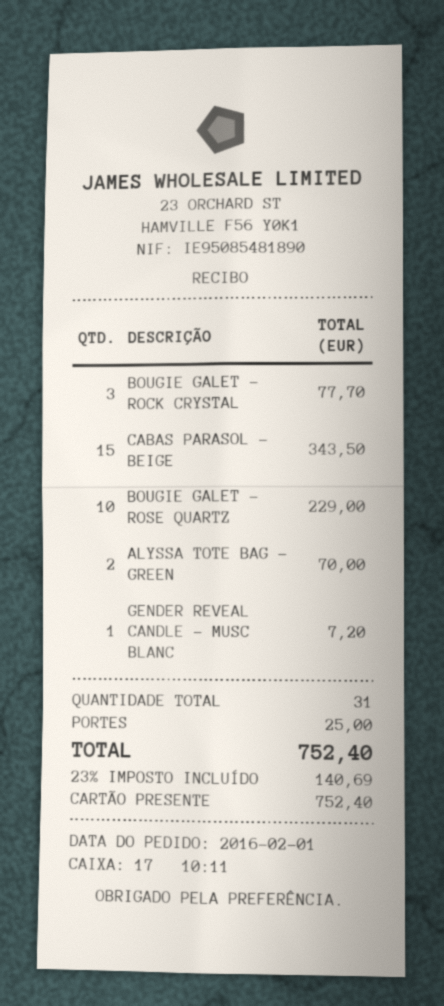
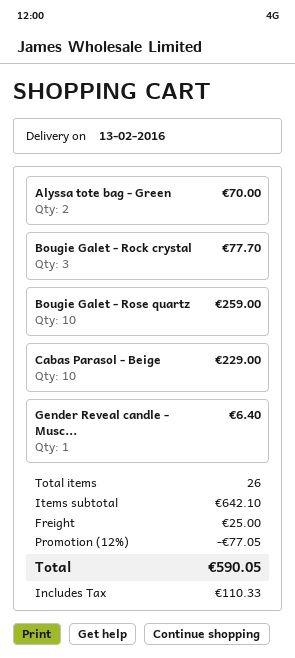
CABAS PARASOL - BEIGE: 15 for 343.50 -> 10 for 229.00
BOUGIE GALET - ROSE QUARTZ: 10 for 229.00 -> 10 for 259.00
GENDER REVEAL CANDLE - MUSC BLANC: 1 for 7.20 -> 1 for 6.40
total quantity: 31 -> 26
discount: none -> 12% = 77.05
tax: 140.69 -> 110.33
total: 752.40 -> 590.05

